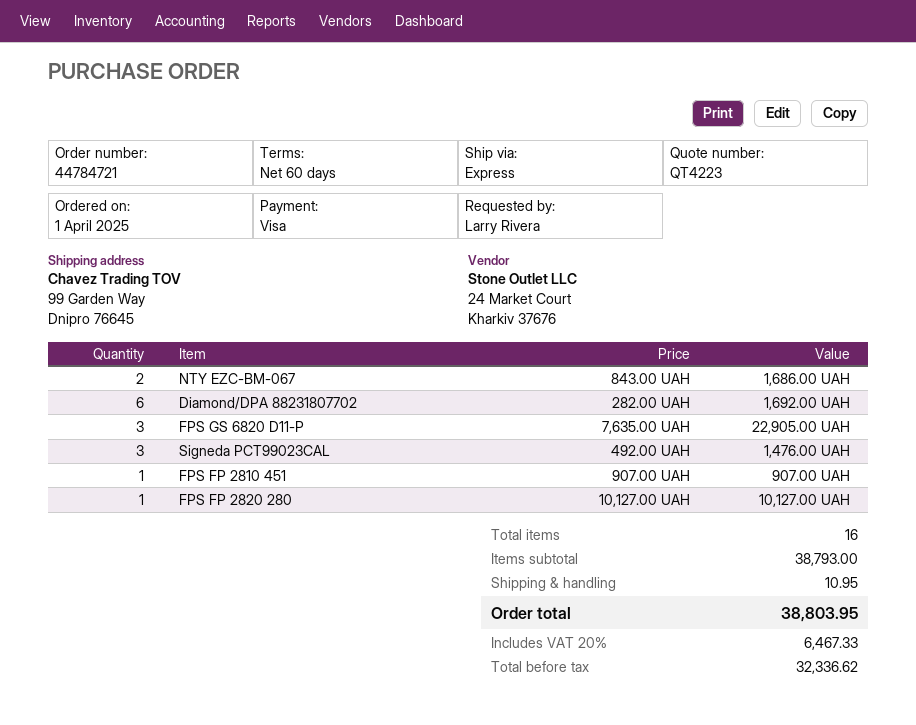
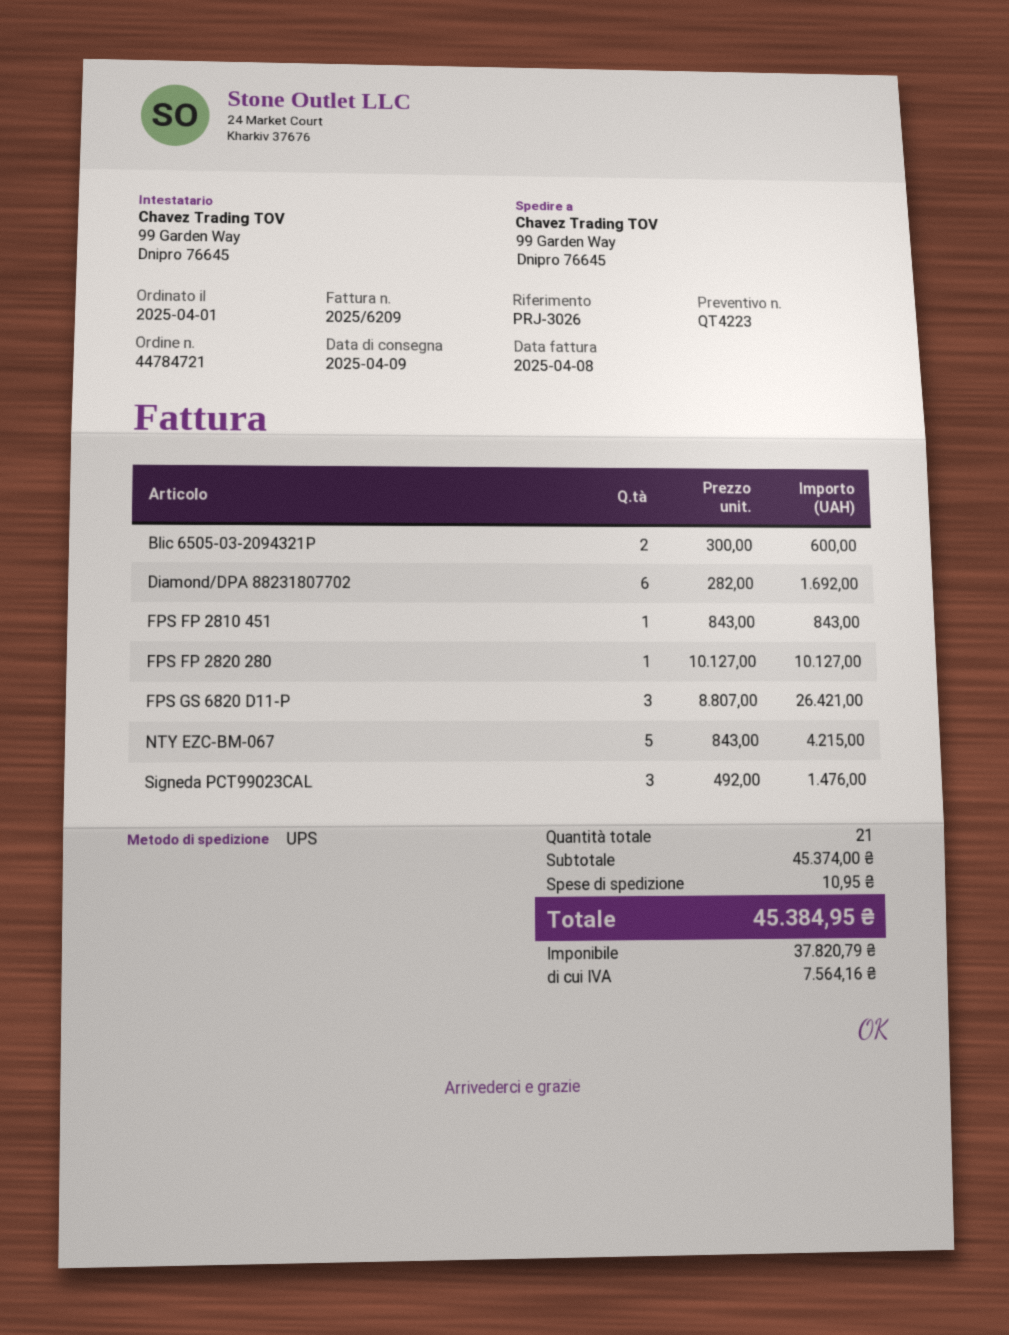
shipping method: express -> UPS
NTY EZC-BM-067: 2 x 843.00 = 1686.00 -> 5 x 843.00 = 4215.00
FPS GS 6820 D11-P: 3 x 7635.00 = 22905.00 -> 3 x 8807.00 = 26421.00
FPS FP 2810 451: 1 x 907.00 = 907.00 -> 1 x 843.00 = 843.00
Blic 6505-03-2094321P: none -> 2 x 300.00 = 600.00
total quantity: 16 -> 21
subtotal: 38793.00 -> 45374.00
net: 32336.62 -> 37820.79
tax: 6467.33 -> 7564.16
total: 38803.95 -> 45384.95

